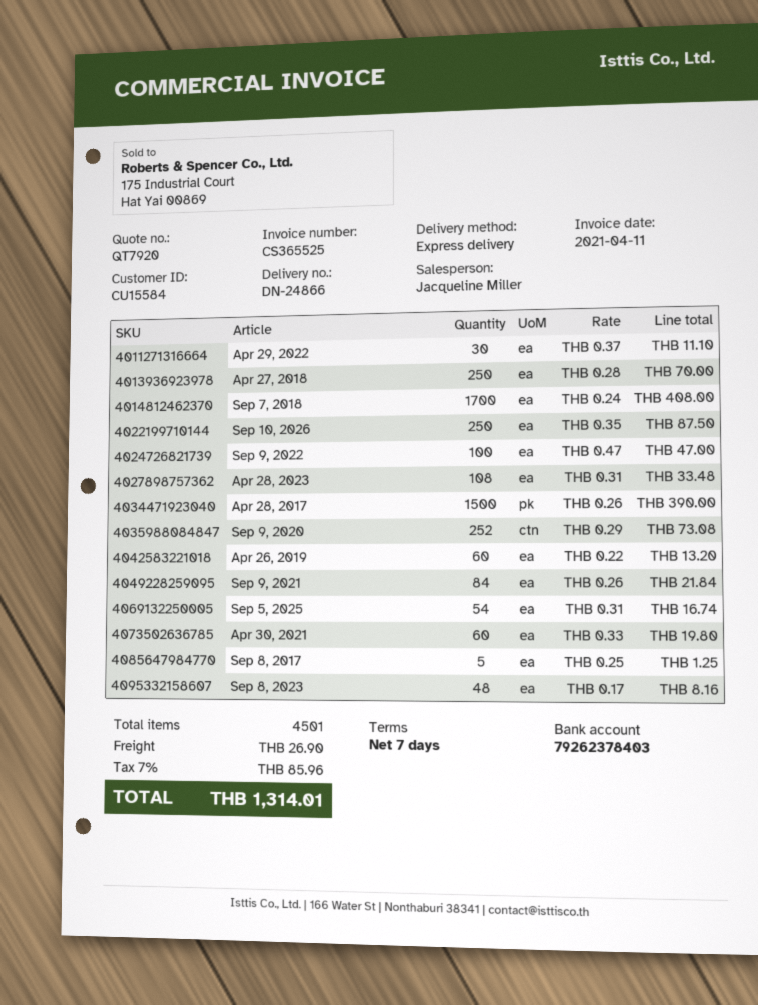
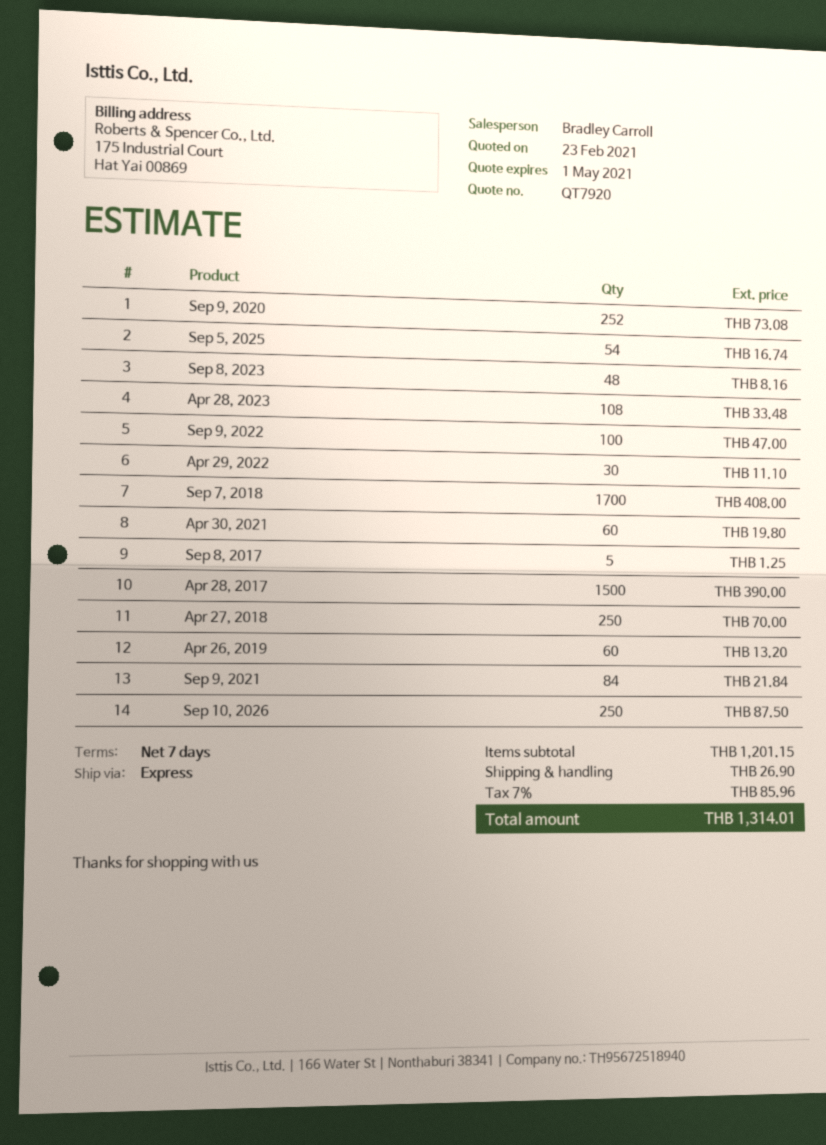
sales rep: Jacqueline Miller -> Bradley Carroll

